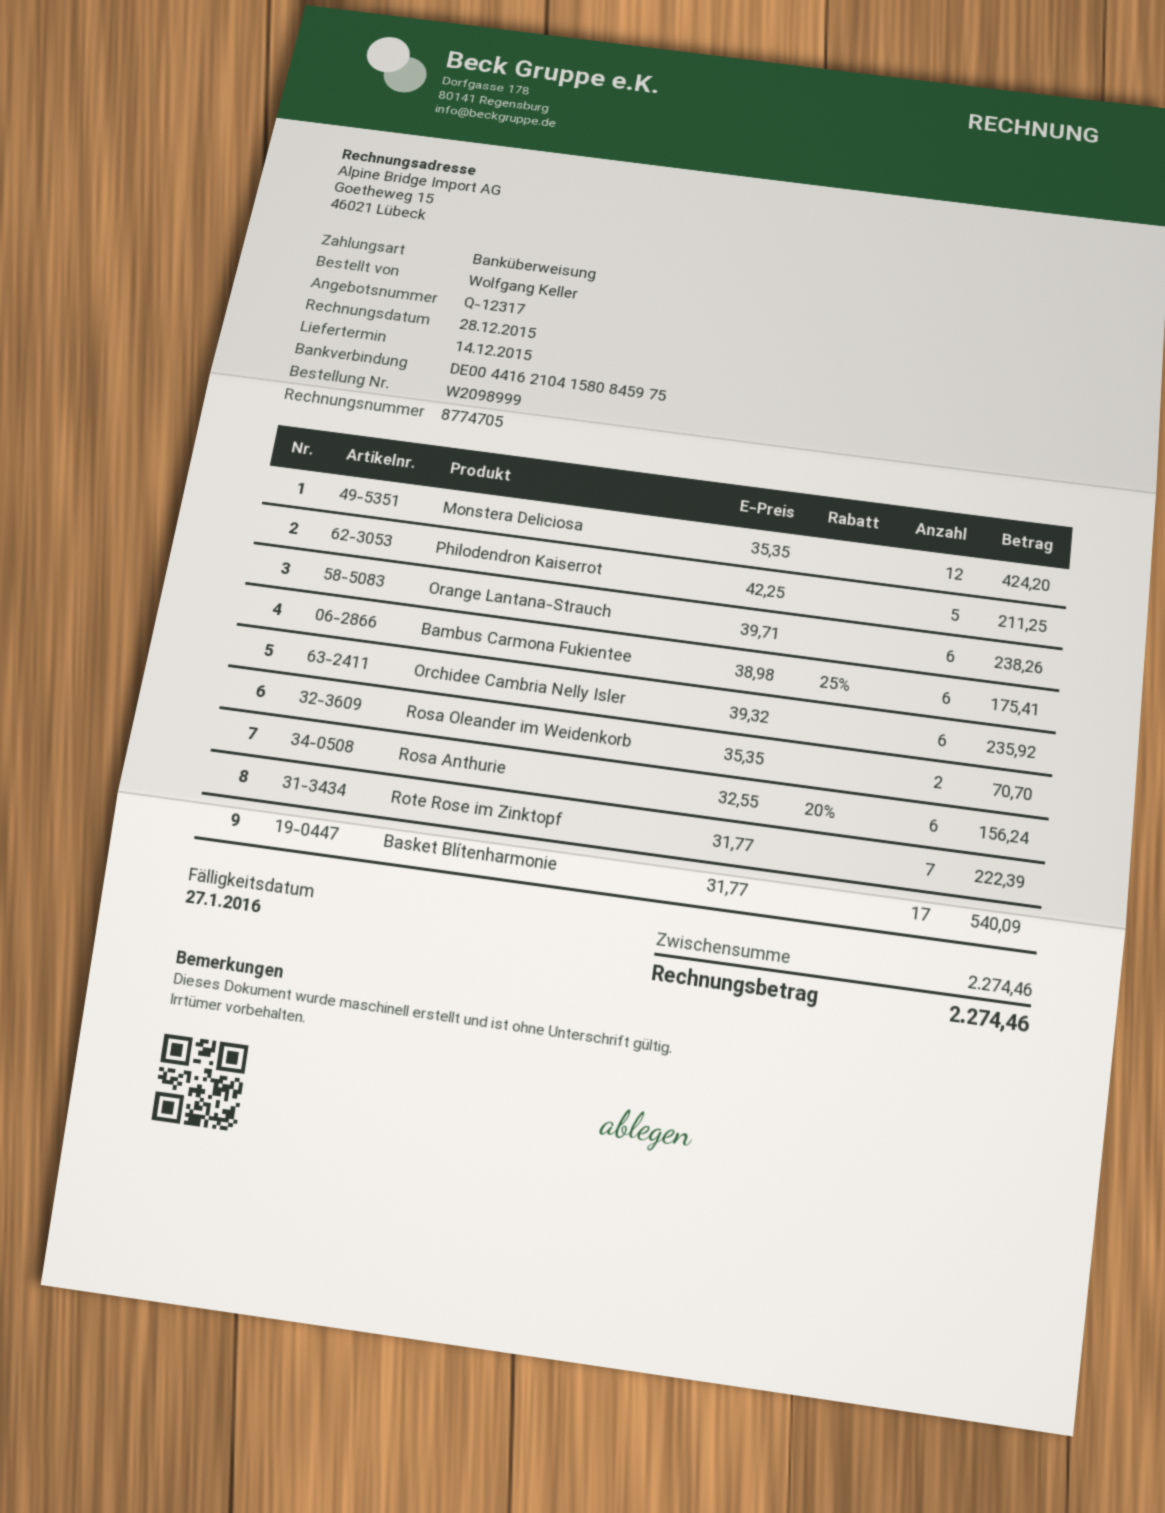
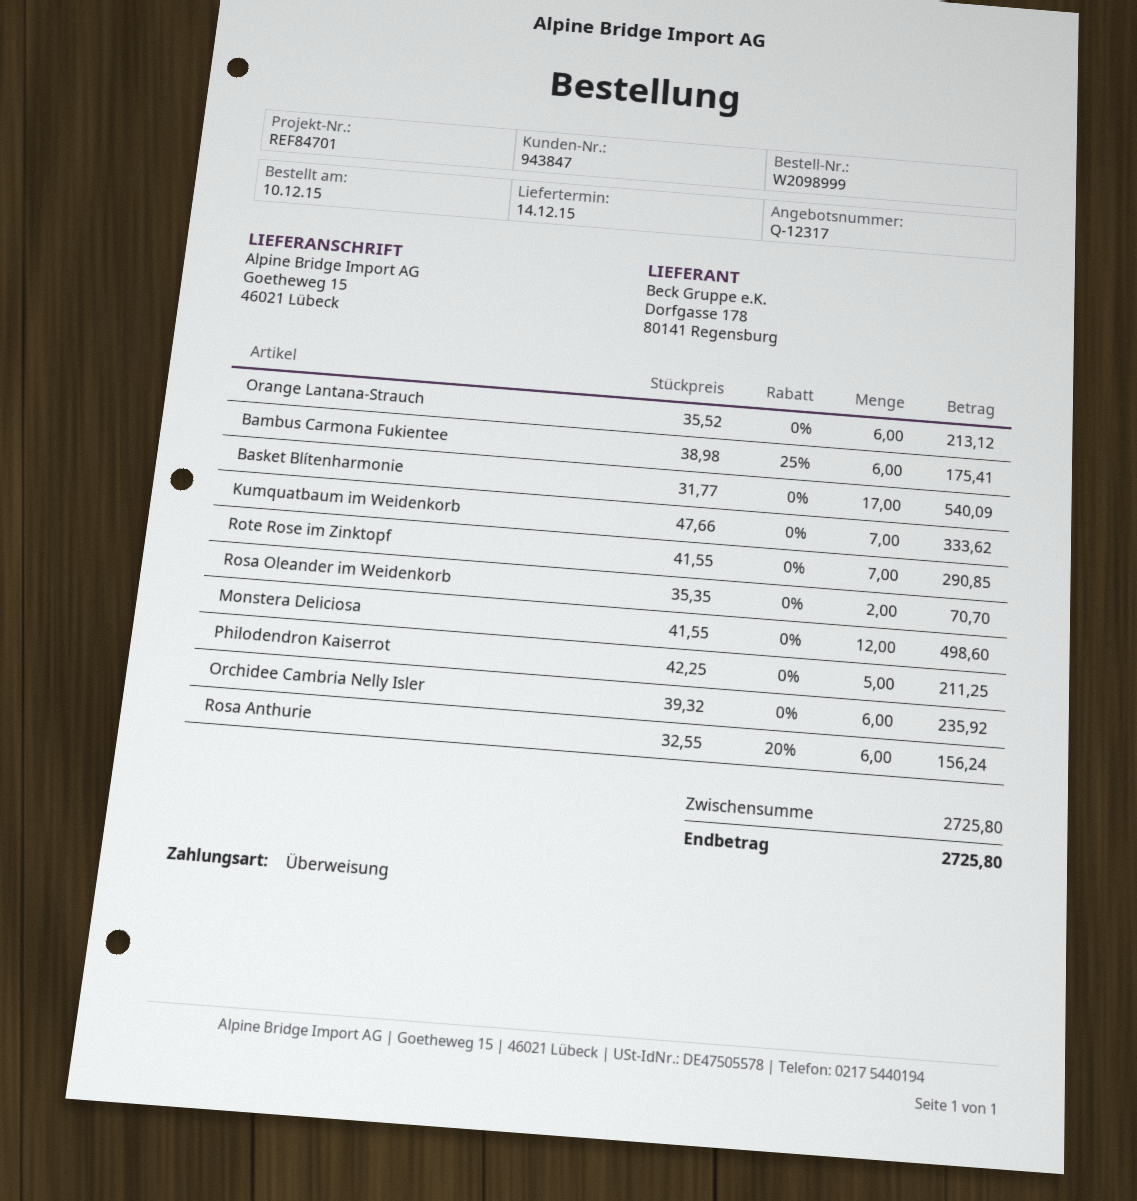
Monstera Deliciosa: 12 x 35.35 = 424.20 -> 12 x 41.55 = 498.60
Orange Lantana-Strauch: 6 x 39.71 = 238.26 -> 6 x 35.52 = 213.12
Rote Rose im Zinktopf: 7 x 31.77 = 222.39 -> 7 x 41.55 = 290.85
Kumquatbaum im Weidenkorb: none -> 7 x 47.66 = 333.62
subtotal: 2274.46 -> 2725.80
total: 2274.46 -> 2725.80

